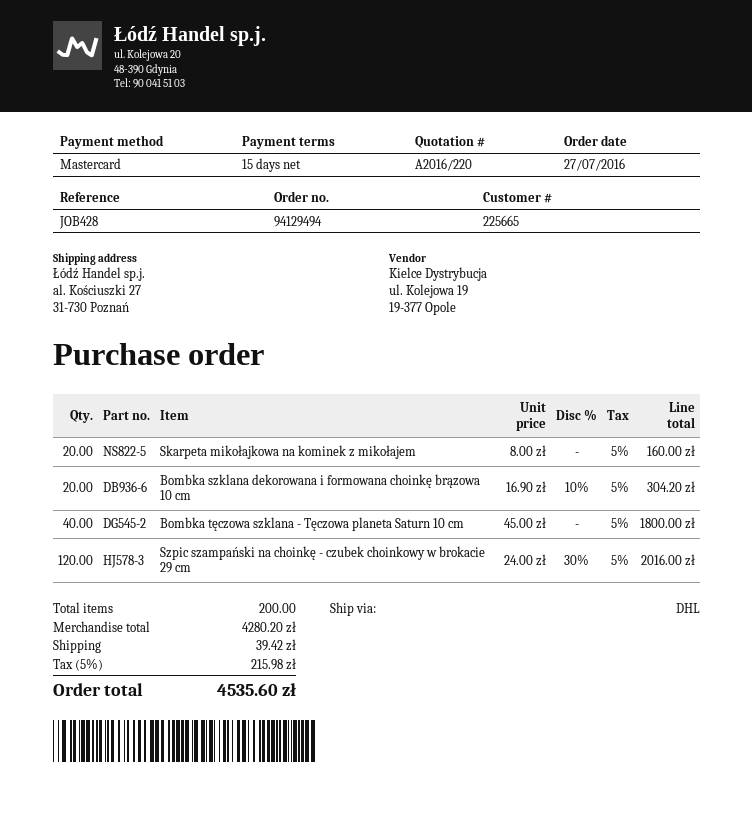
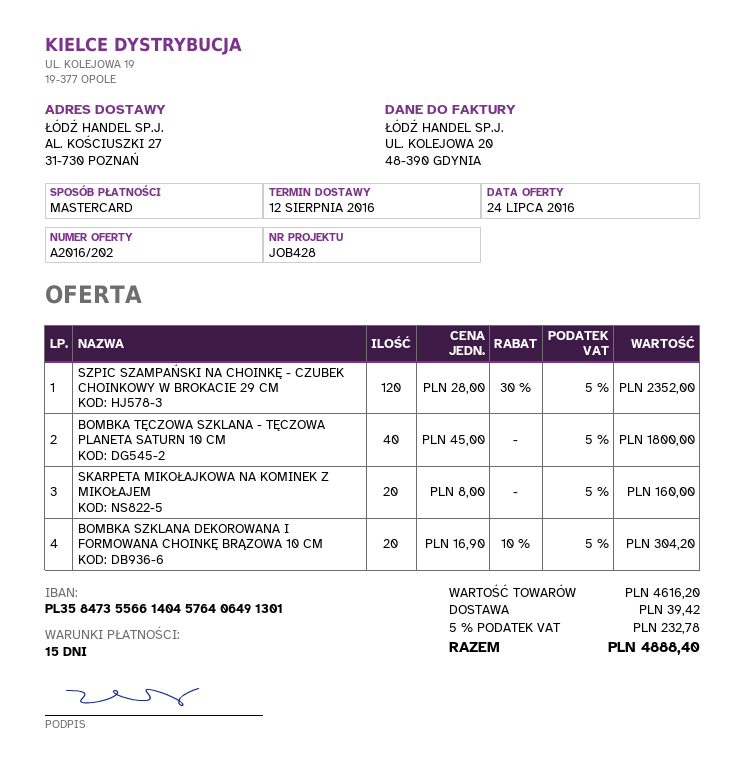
quote number: A2016/220 -> A2016/202
Szpic szampański na choinkę - czubek choinkowy w brokacie 29 cm: 120 x 24.00 - 30% = 2016.00 -> 120 x 28.00 - 30% = 2352.00
subtotal: 4280.20 -> 4616.20
tax: 5% = 215.98 -> 5% = 232.78
total: 4535.60 -> 4888.40

